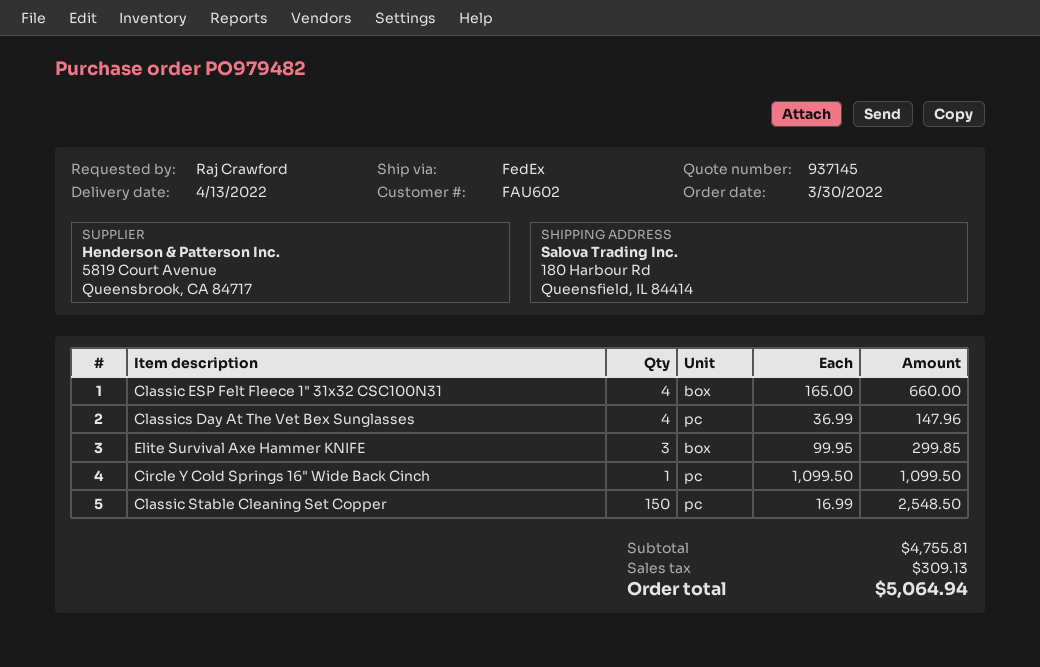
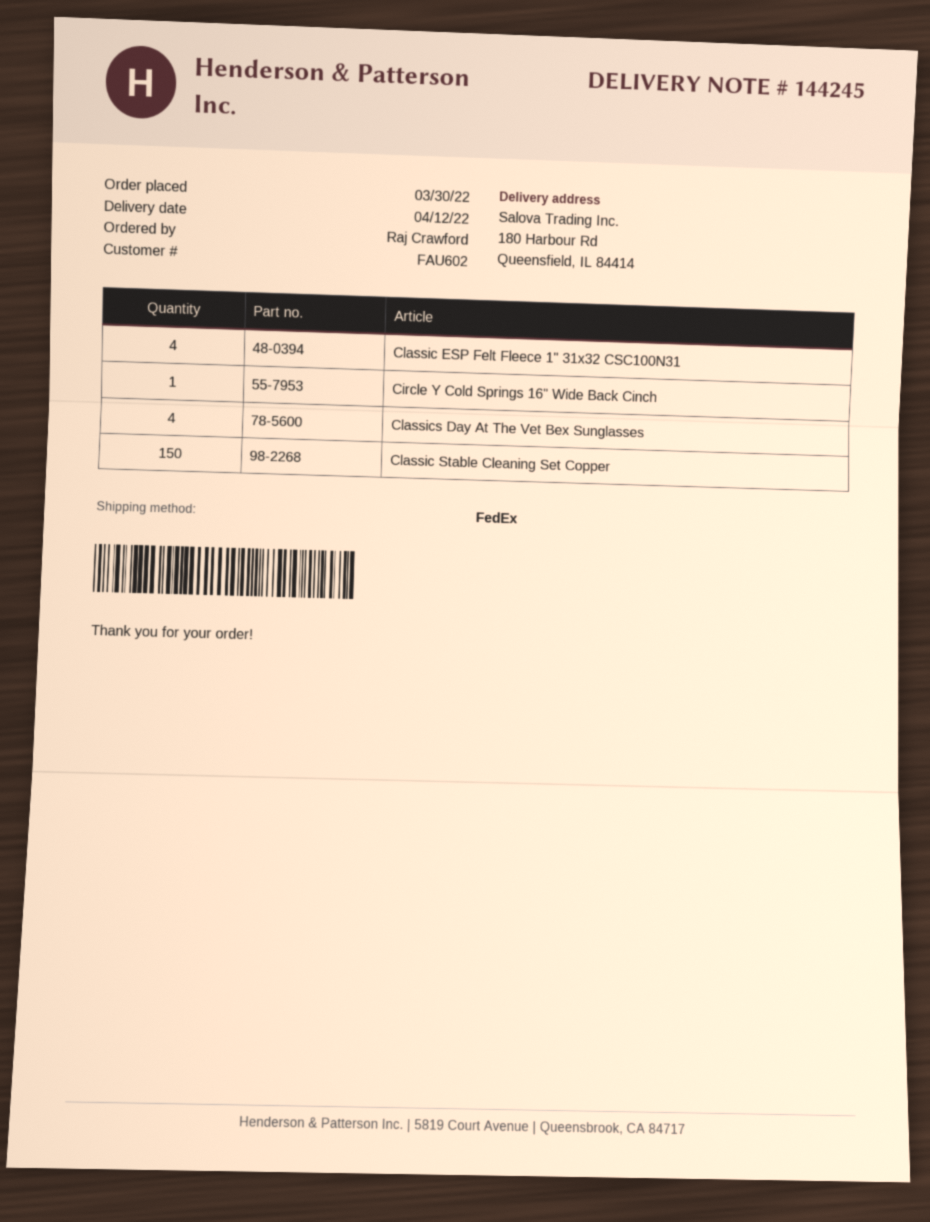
delivery date: 2022-04-13 -> 2022-04-12
Elite Survival Axe Hammer KNIFE: 3 -> none

